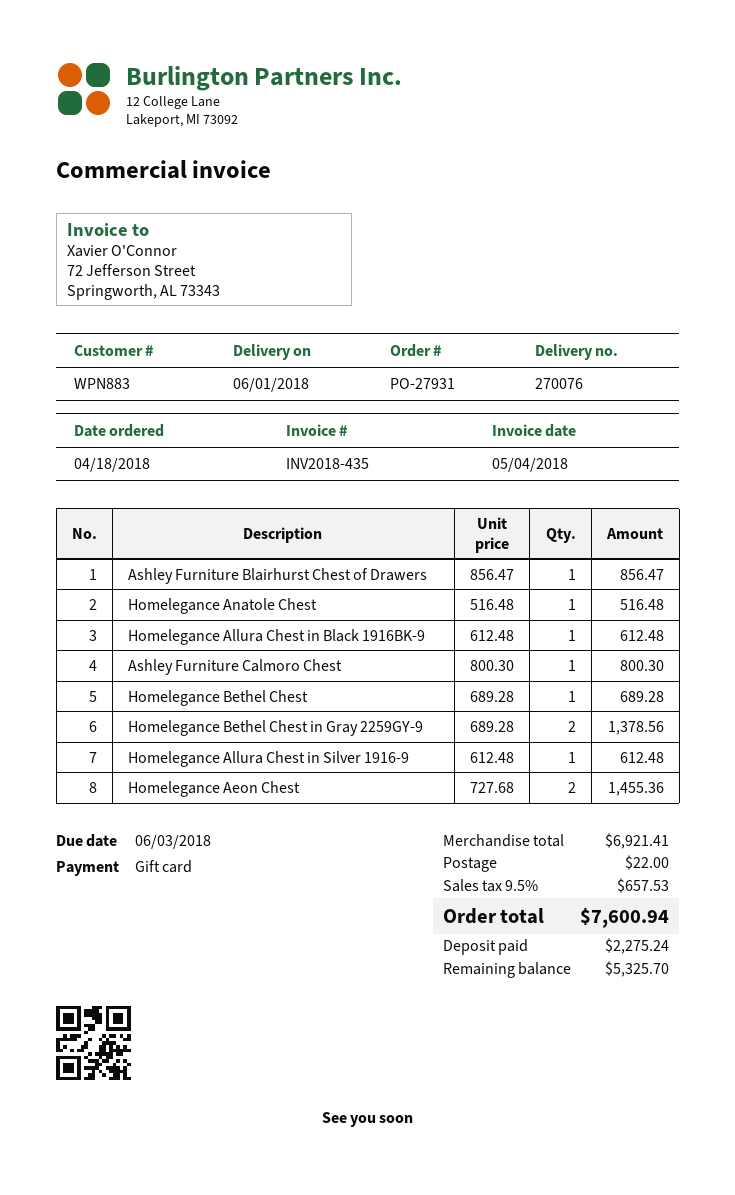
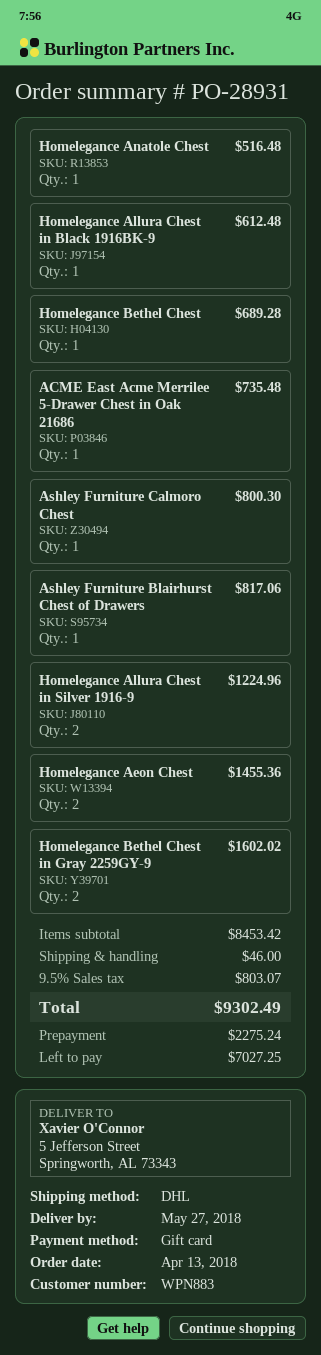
order number: PO-27931 -> PO-28931
order date: 2018-04-18 -> 2018-04-13
delivery date: 2018-06-01 -> 2018-05-27
Ashley Furniture Blairhurst Chest of Drawers: 1 for 856.47 -> 1 for 817.06
Homelegance Bethel Chest in Gray 2259GY-9: 2 for 1378.56 -> 2 for 1602.02
Homelegance Allura Chest in Silver 1916-9: 1 for 612.48 -> 2 for 1224.96
ACME East Acme Merrilee 5-Drawer Chest in Oak 21686: none -> 1 for 735.48
subtotal: 6921.41 -> 8453.42
shipping: 22.00 -> 46.00
tax: 9.5% = 657.53 -> 9.5% = 803.07
total: 7600.94 -> 9302.49
balance: 5325.70 -> 7027.25

